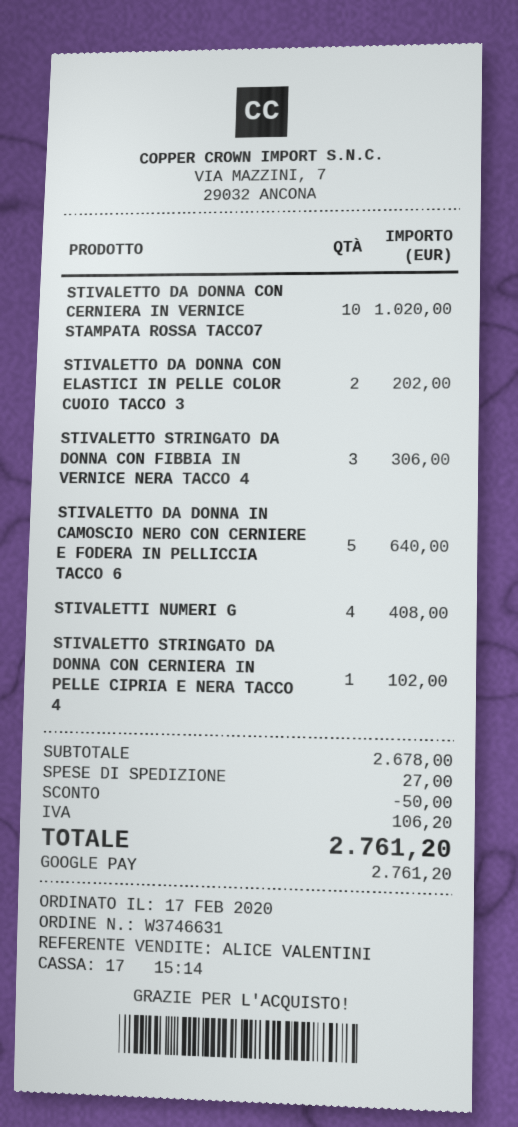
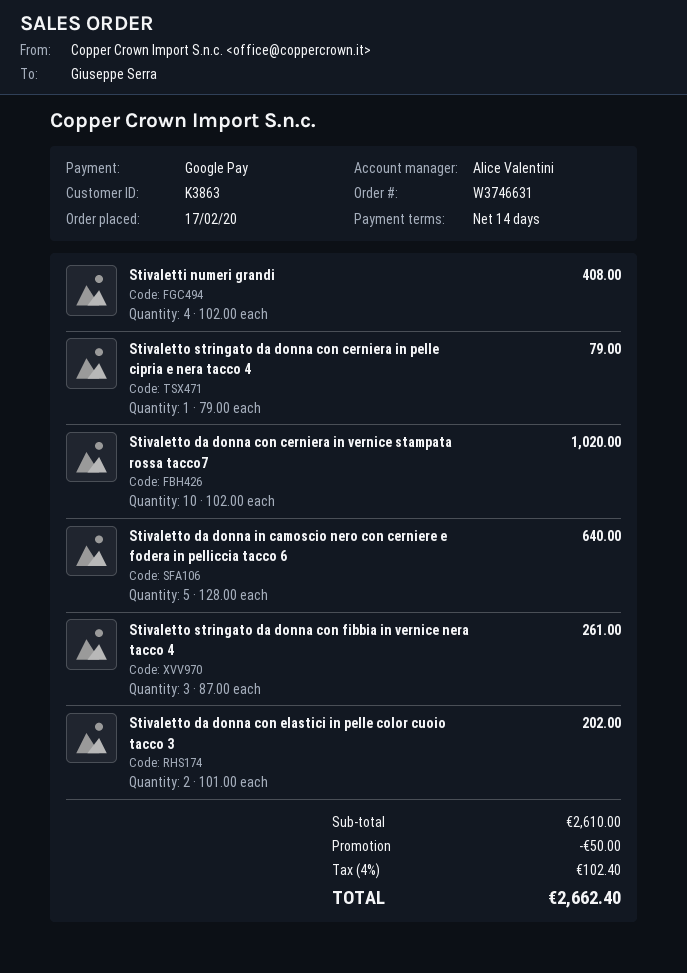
STIVALETTO STRINGATO DA DONNA CON FIBBIA IN VERNICE NERA TACCO 4: 3 for 306.00 -> 3 for 261.00
STIVALETTO STRINGATO DA DONNA CON CERNIERA IN PELLE CIPRIA E NERA TACCO 4: 1 for 102.00 -> 1 for 79.00
subtotal: 2678.00 -> 2610.00
shipping: 27.00 -> none
tax: 106.20 -> 102.40
total: 2761.20 -> 2662.40

